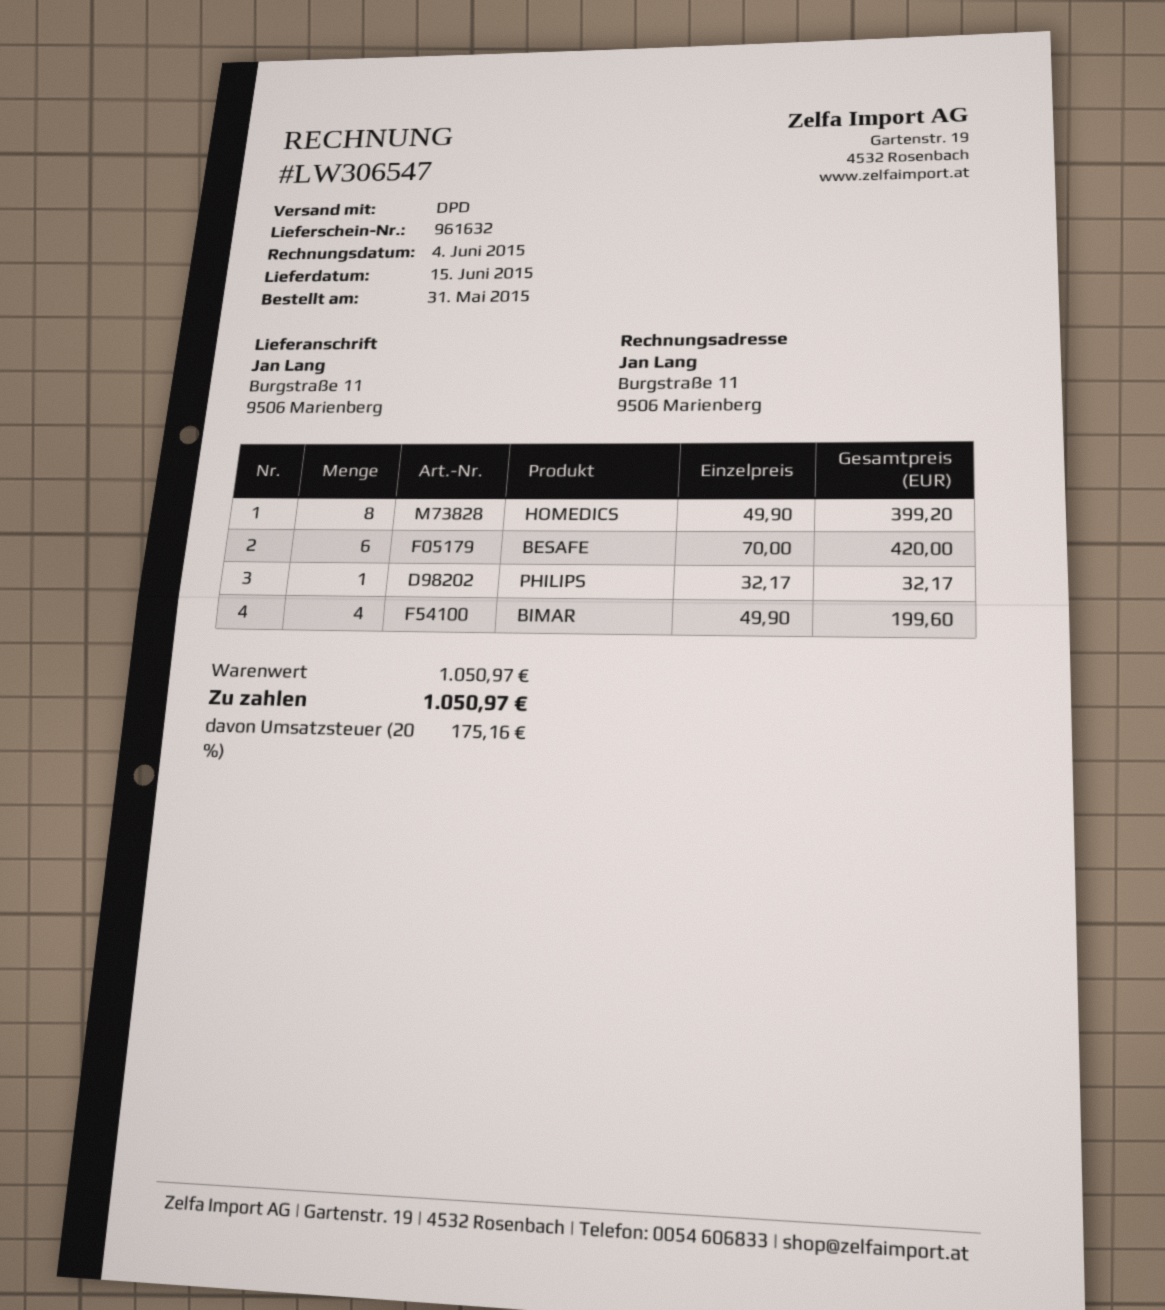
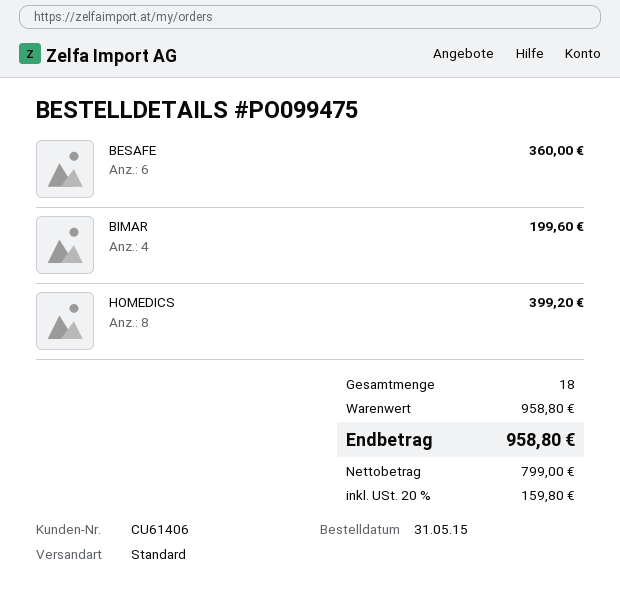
shipping method: DPD -> standard
BESAFE: 6 for 420.00 -> 6 for 360.00
PHILIPS: 1 for 32.17 -> none
subtotal: 1050.97 -> 958.80
tax: 20% = 175.16 -> 20% = 159.80
total: 1050.97 -> 958.80

